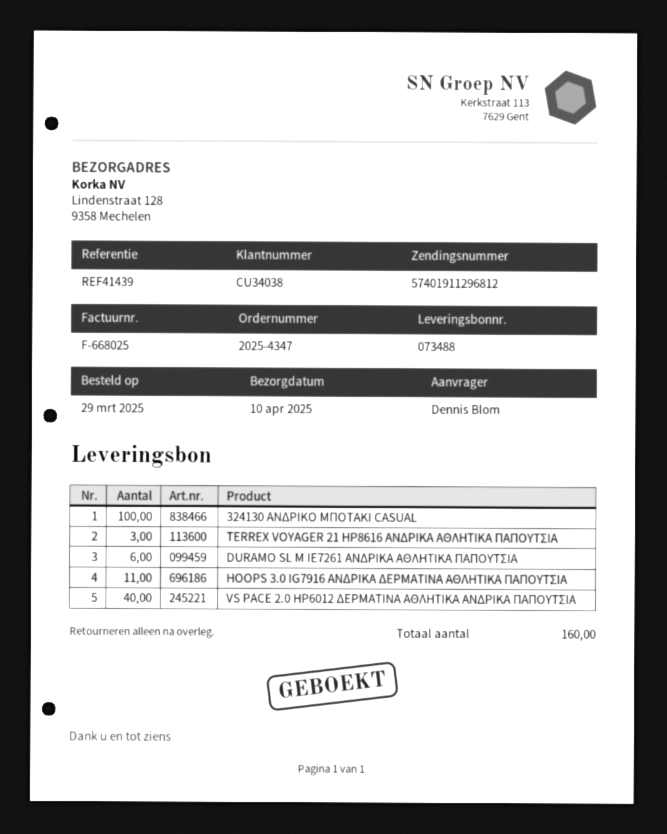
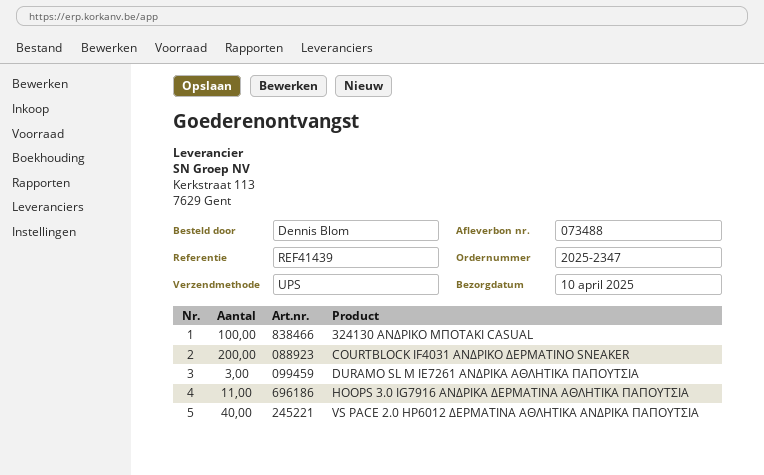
order number: 2025-4347 -> 2025-2347
TERREX VOYAGER 21 HP8616 ΑΝΔΡΙΚΑ ΑΘΛΗΤΙΚΑ ΠΑΠΟΥΤΣΙΑ: 3 -> none
DURAMO SL M IE7261 ΑΝΔΡΙΚΑ ΑΘΛΗΤΙΚΑ ΠΑΠΟΥΤΣΙΑ: 6 -> 3
COURTBLOCK IF4031 ΑΝΔΡΙΚΟ ΔΕΡΜΑΤΙΝΟ SNEAKER: none -> 200

